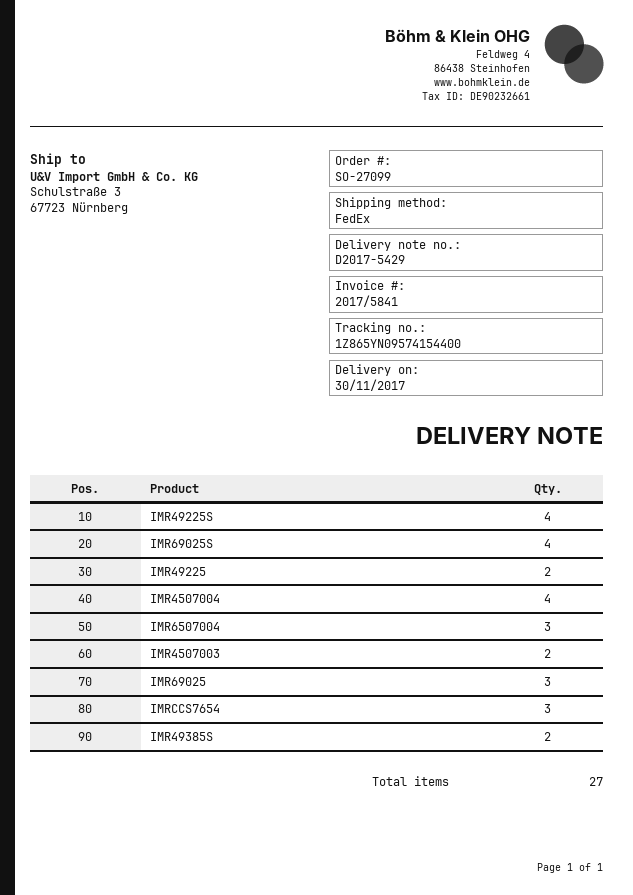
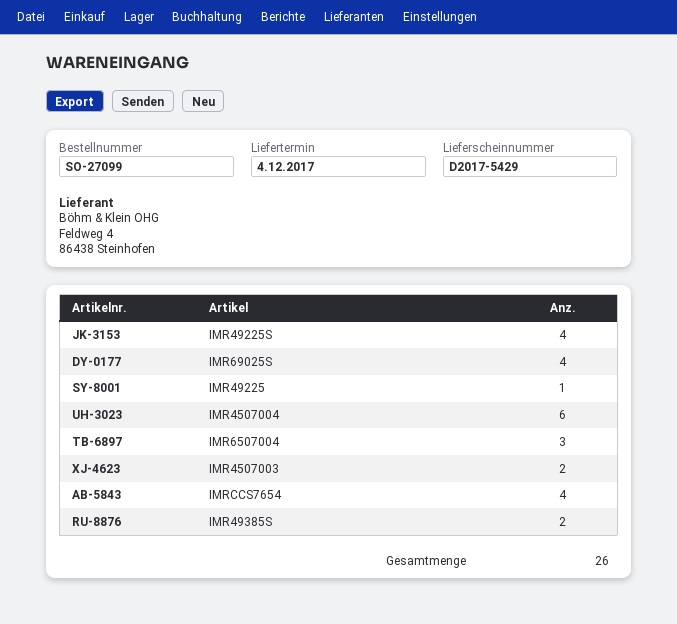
delivery date: 2017-11-30 -> 2017-12-04
IMR49225: 2 -> 1
IMR4507004: 4 -> 6
IMR69025: 3 -> none
IMRCCS7654: 3 -> 4
total quantity: 27 -> 26

